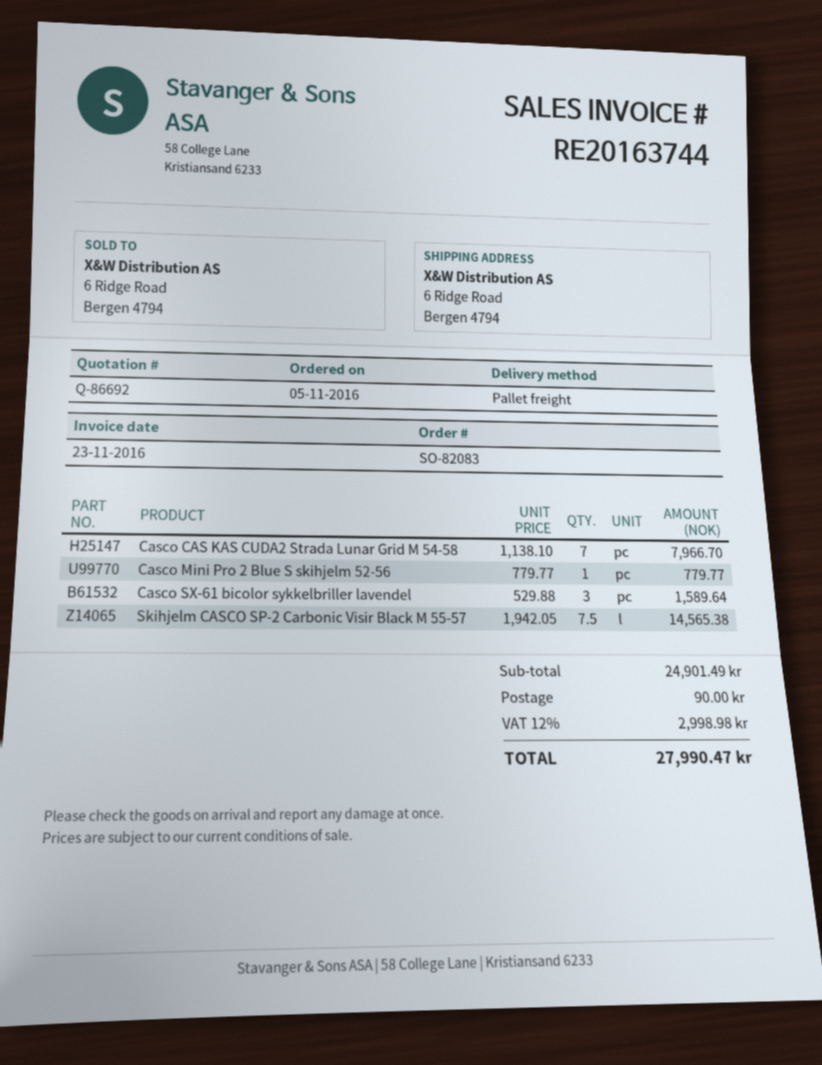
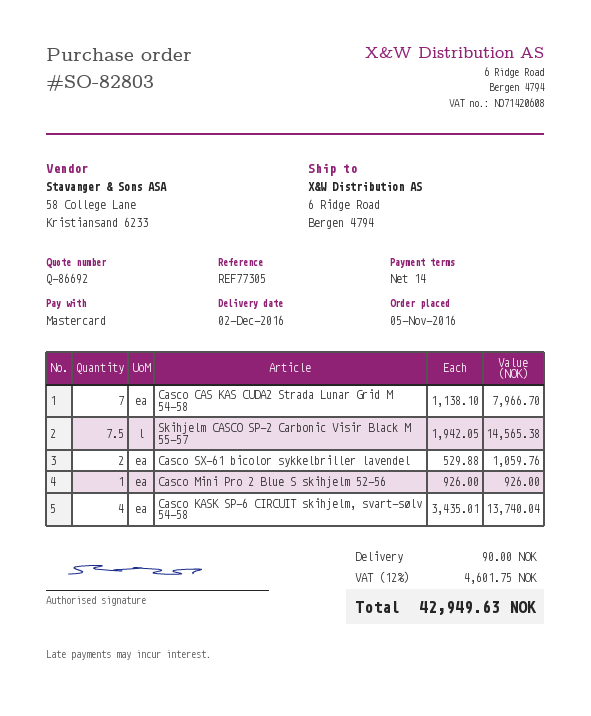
order number: SO-82083 -> SO-82803
Casco Mini Pro 2 Blue S skihjelm 52-56: 1 x 779.77 = 779.77 -> 1 x 926.00 = 926.00
Casco SX-61 bicolor sykkelbriller lavendel: 3 x 529.88 = 1589.64 -> 2 x 529.88 = 1059.76
Casco KASK SP-6 CIRCUIT skihjelm, svart-sølv 54-58: none -> 4 x 3435.01 = 13740.04
tax: 12% = 2998.98 -> 12% = 4601.75
total: 27990.47 -> 42949.63

